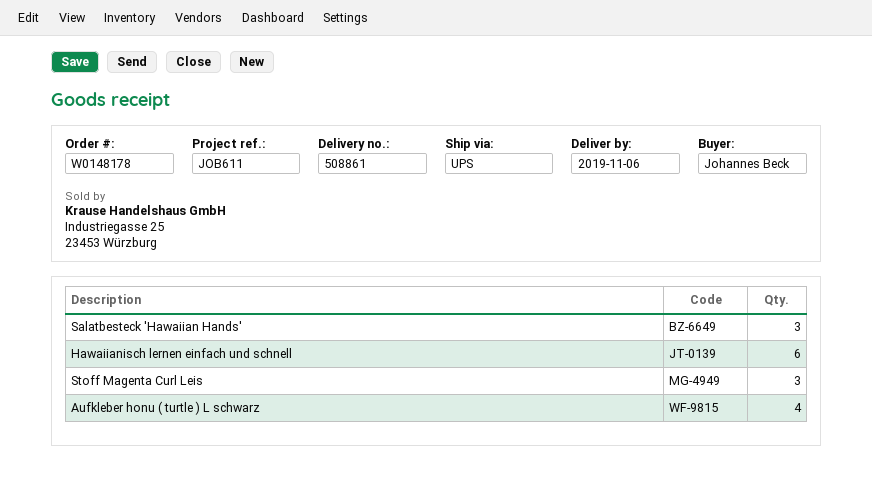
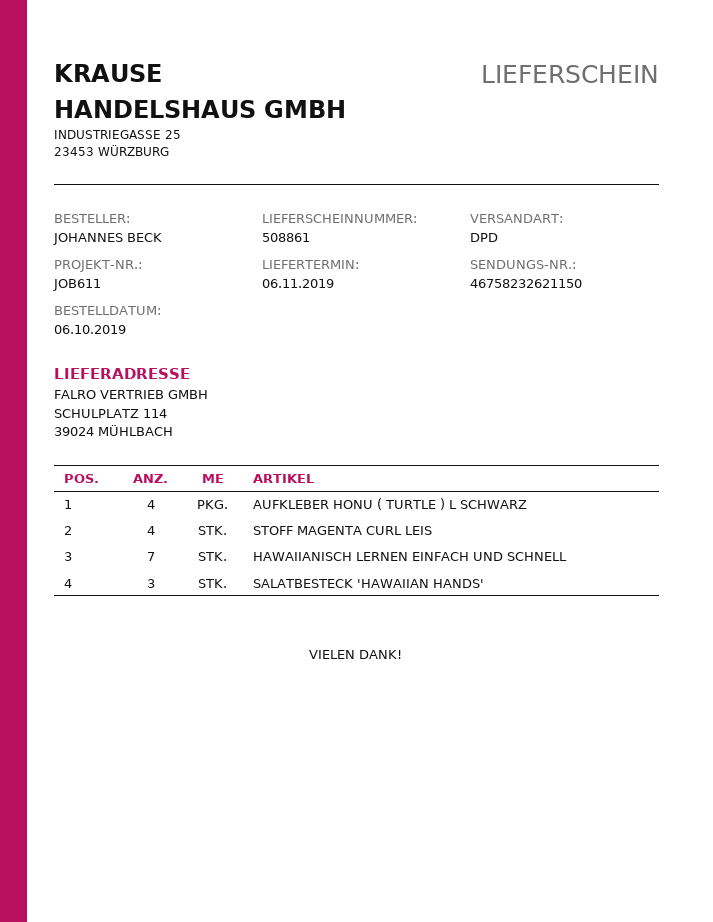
shipping method: UPS -> DPD
Hawaiianisch lernen einfach und schnell: 6 -> 7
Stoff Magenta Curl Leis: 3 -> 4

